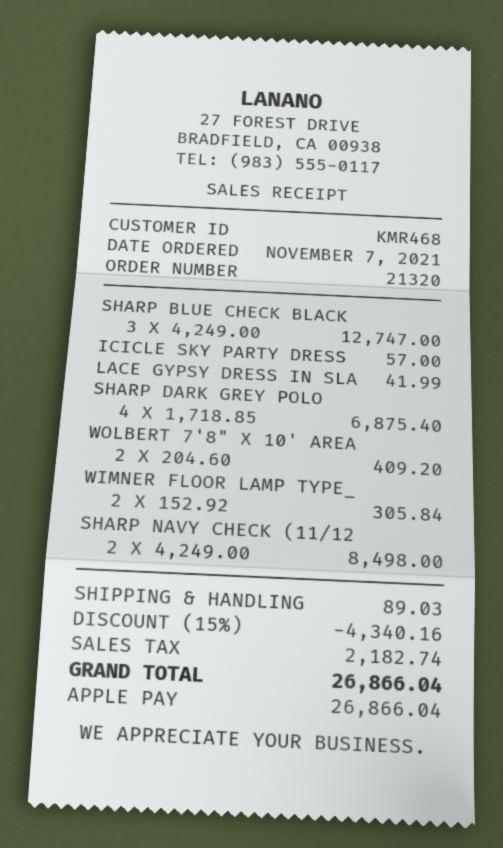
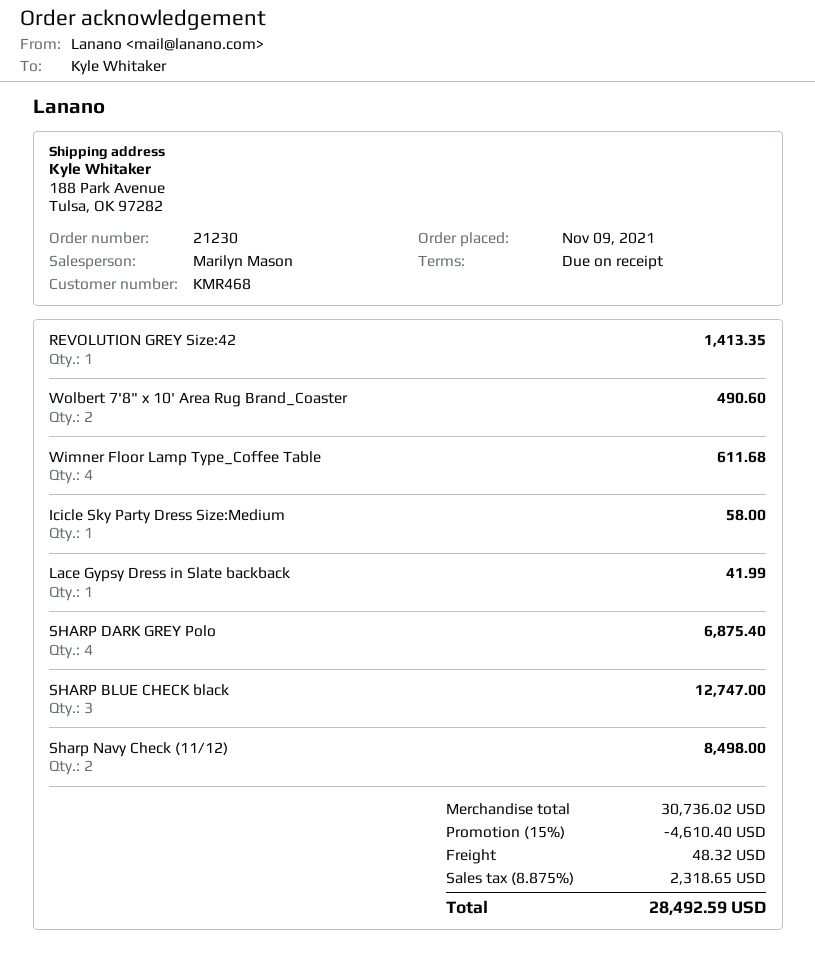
order number: 21320 -> 21230
order date: 2021-11-07 -> 2021-11-09
ICICLE SKY PARTY DRESS: 1 for 57.00 -> 1 for 58.00
WOLBERT 7'8" X 10' AREA: 2 for 409.20 -> 2 for 490.60
WIMNER FLOOR LAMP TYPE_: 2 for 305.84 -> 4 for 611.68
REVOLUTION GREY Size:42: none -> 1 for 1413.35
discount: 15% = 4340.16 -> 15% = 4610.40
shipping: 89.03 -> 48.32
tax: 2182.74 -> 2318.65
total: 26866.04 -> 28492.59

